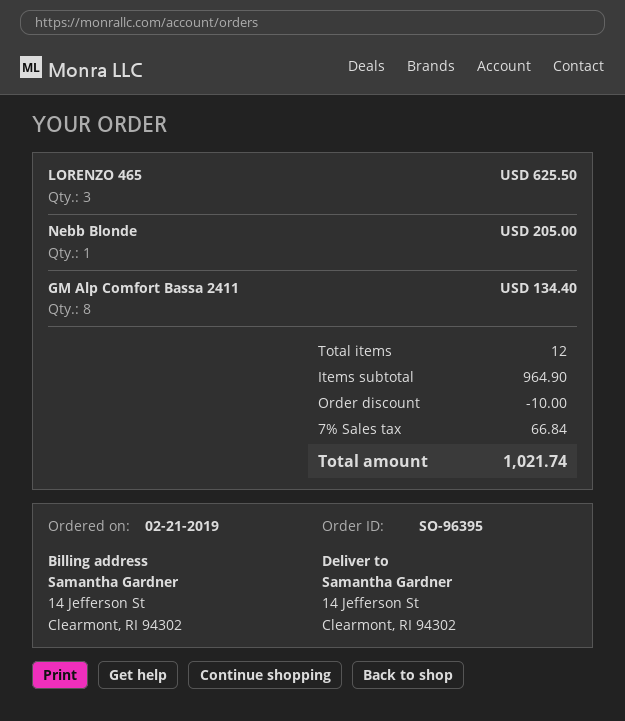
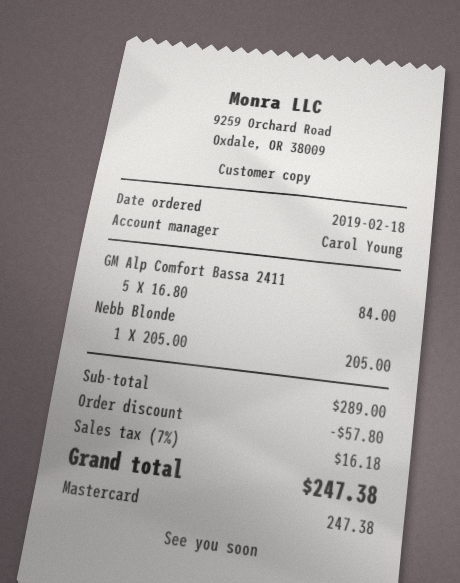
order date: 2019-02-21 -> 2019-02-18
LORENZO 465: 3 for 625.50 -> none
GM Alp Comfort Bassa 2411: 8 for 134.40 -> 5 for 84.00
subtotal: 964.90 -> 289.00
discount: 10.00 -> 57.80
tax: 7% = 66.84 -> 7% = 16.18
total: 1021.74 -> 247.38

